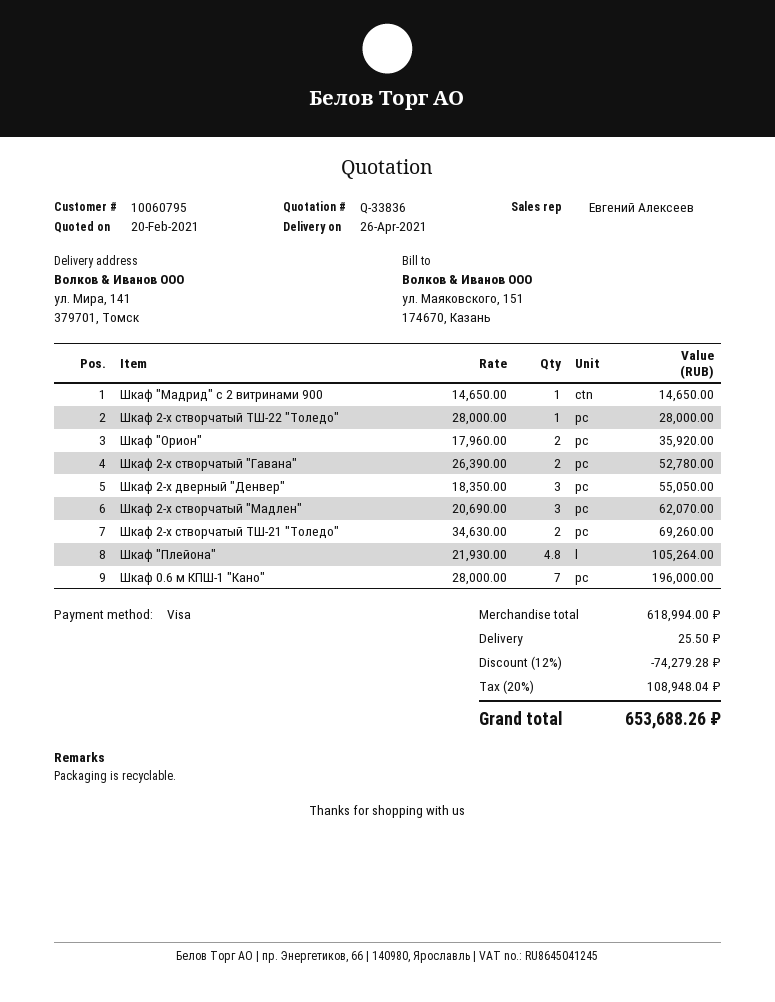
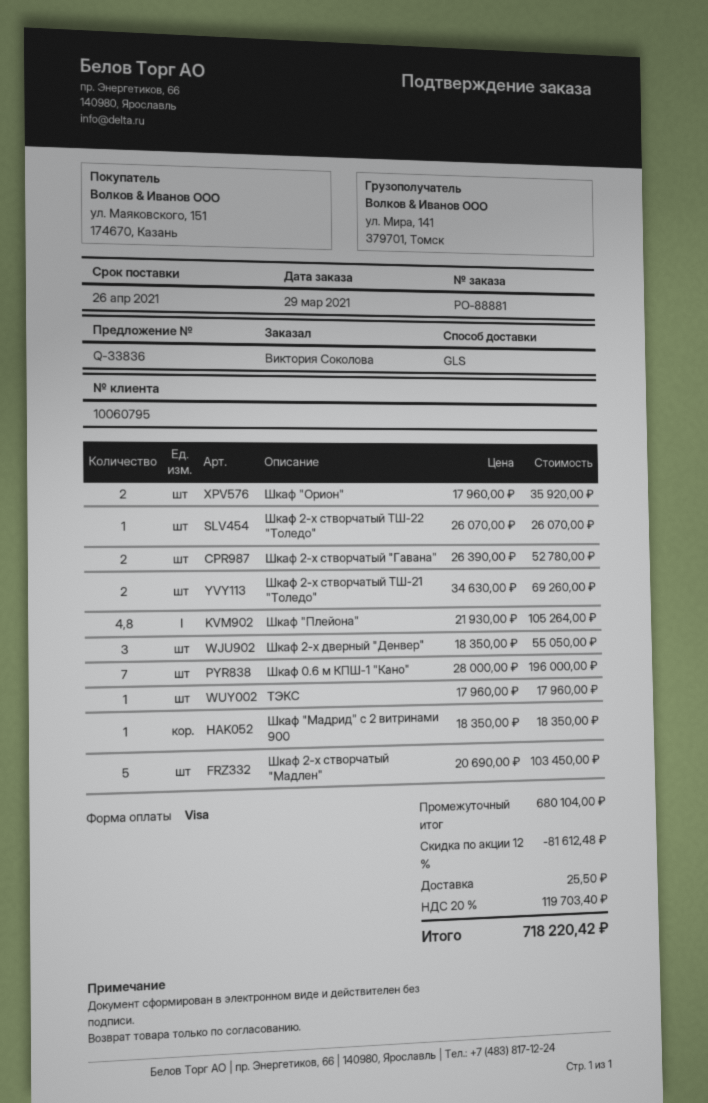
Шкаф "Мадрид" с 2 витринами 900: 1 x 14650.00 = 14650.00 -> 1 x 18350.00 = 18350.00
Шкаф 2-х створчатый ТШ-22 "Толедо": 1 x 28000.00 = 28000.00 -> 1 x 26070.00 = 26070.00
Шкаф 2-х створчатый "Мадлен": 3 x 20690.00 = 62070.00 -> 5 x 20690.00 = 103450.00
ТЭКС: none -> 1 x 17960.00 = 17960.00
subtotal: 618994.00 -> 680104.00
discount: 12% = 74279.28 -> 12% = 81612.48
tax: 20% = 108948.04 -> 20% = 119703.40
total: 653688.26 -> 718220.42

